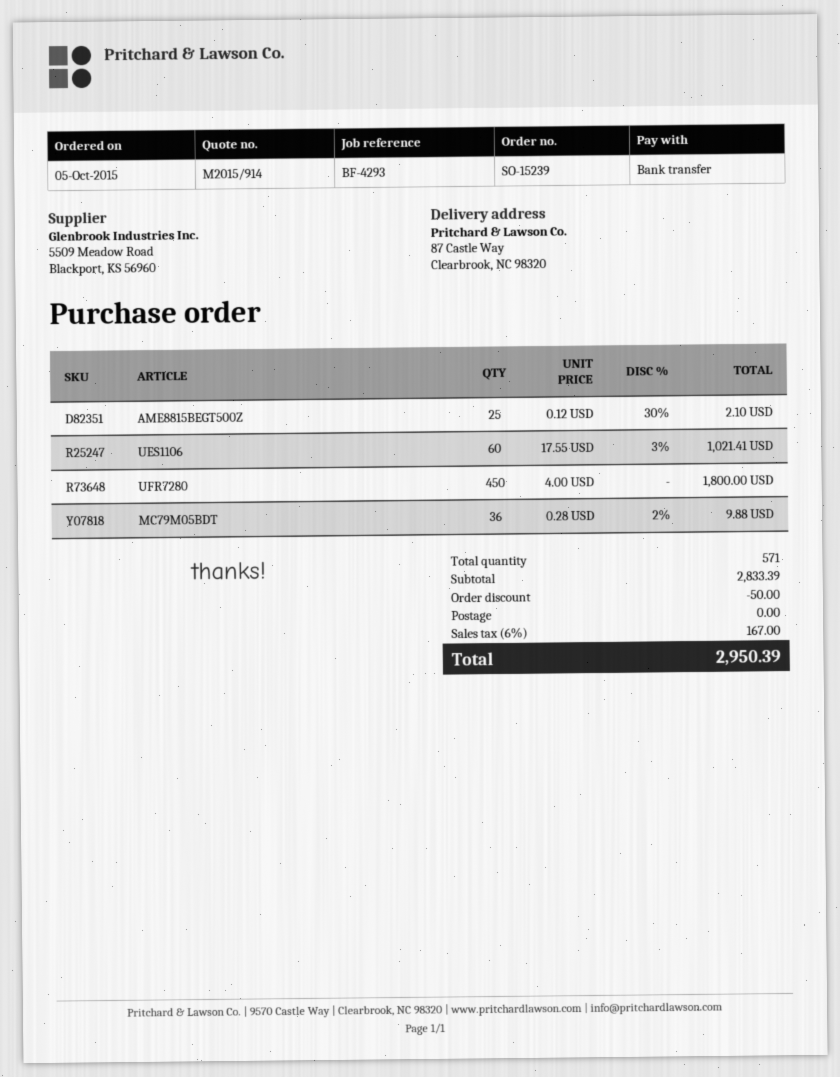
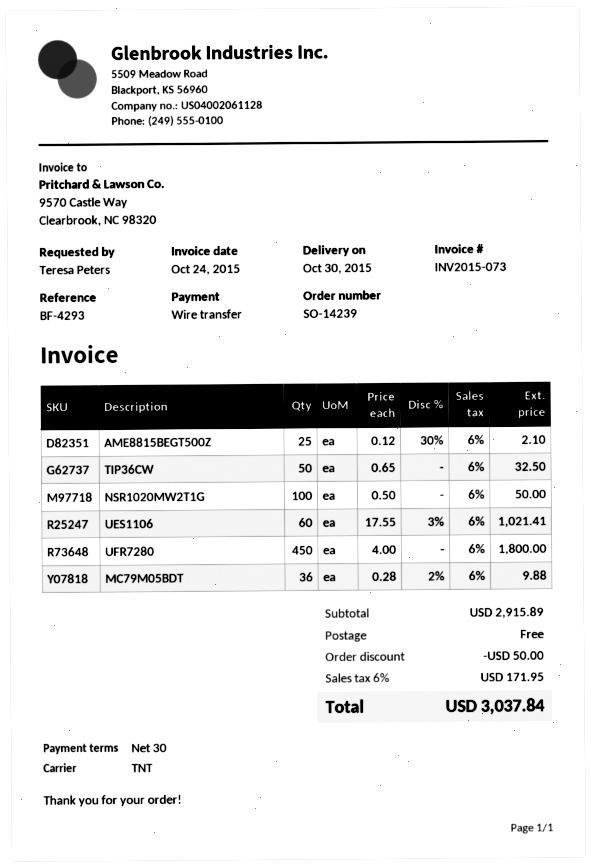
order number: SO-15239 -> SO-14239
TIP36CW: none -> 50 x 0.65 = 32.50
NSR1020MW2T1G: none -> 100 x 0.50 = 50.00
subtotal: 2833.39 -> 2915.89
tax: 6% = 167.00 -> 6% = 171.95
total: 2950.39 -> 3037.84

